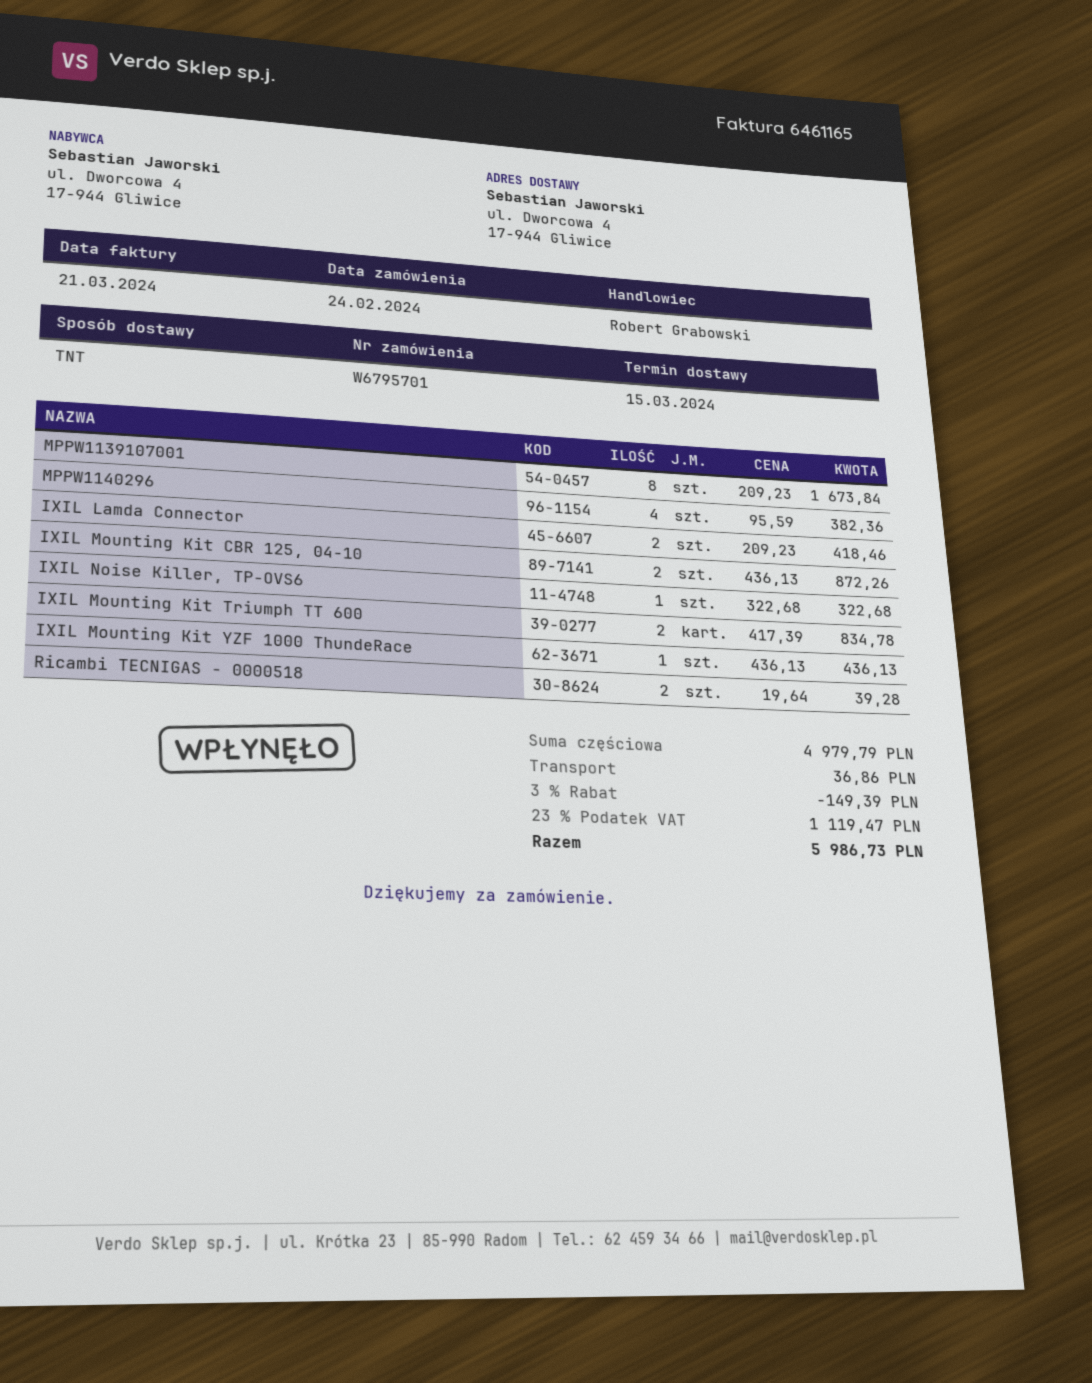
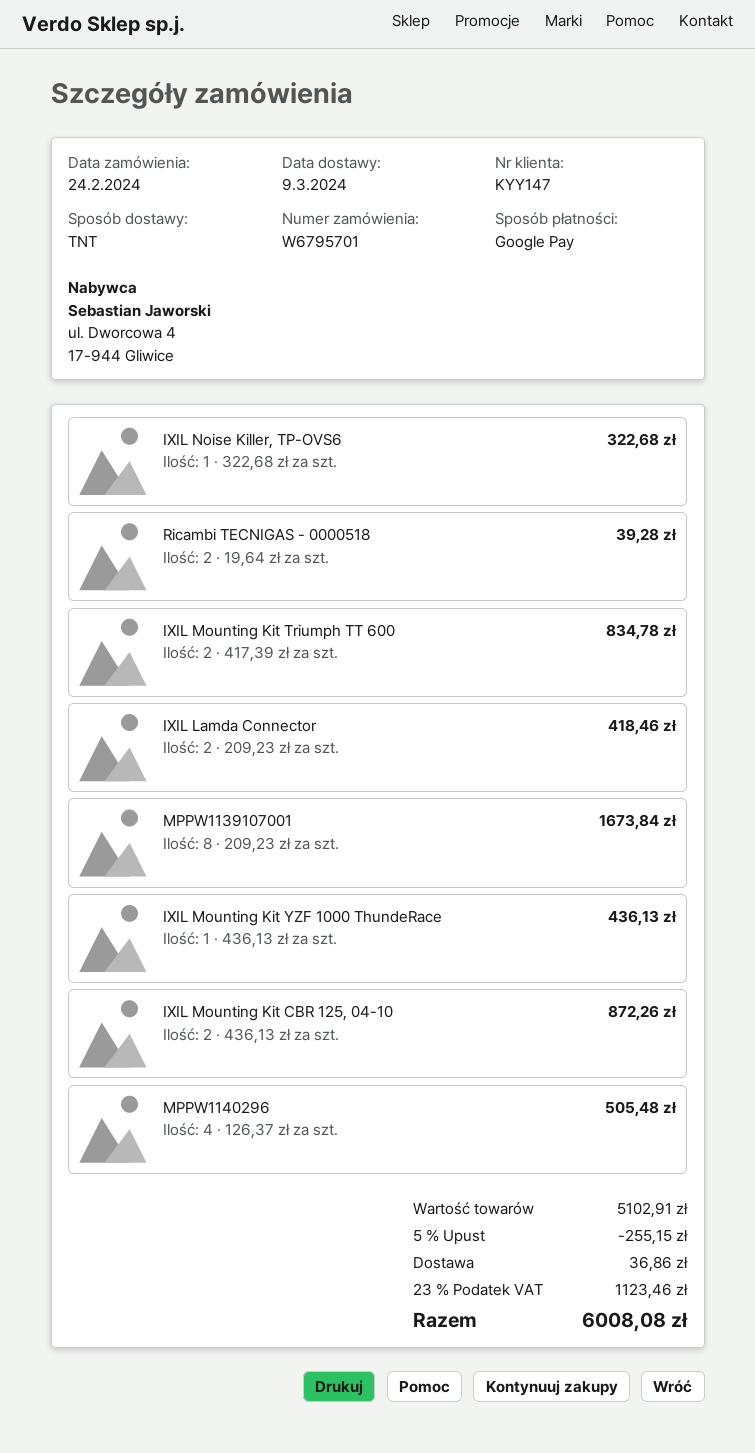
delivery date: 2024-03-15 -> 2024-03-09
MPPW1140296: 4 x 95.59 = 382.36 -> 4 x 126.37 = 505.48
subtotal: 4979.79 -> 5102.91
discount: 3% = 149.39 -> 5% = 255.15
tax: 23% = 1119.47 -> 23% = 1123.46
total: 5986.73 -> 6008.08

